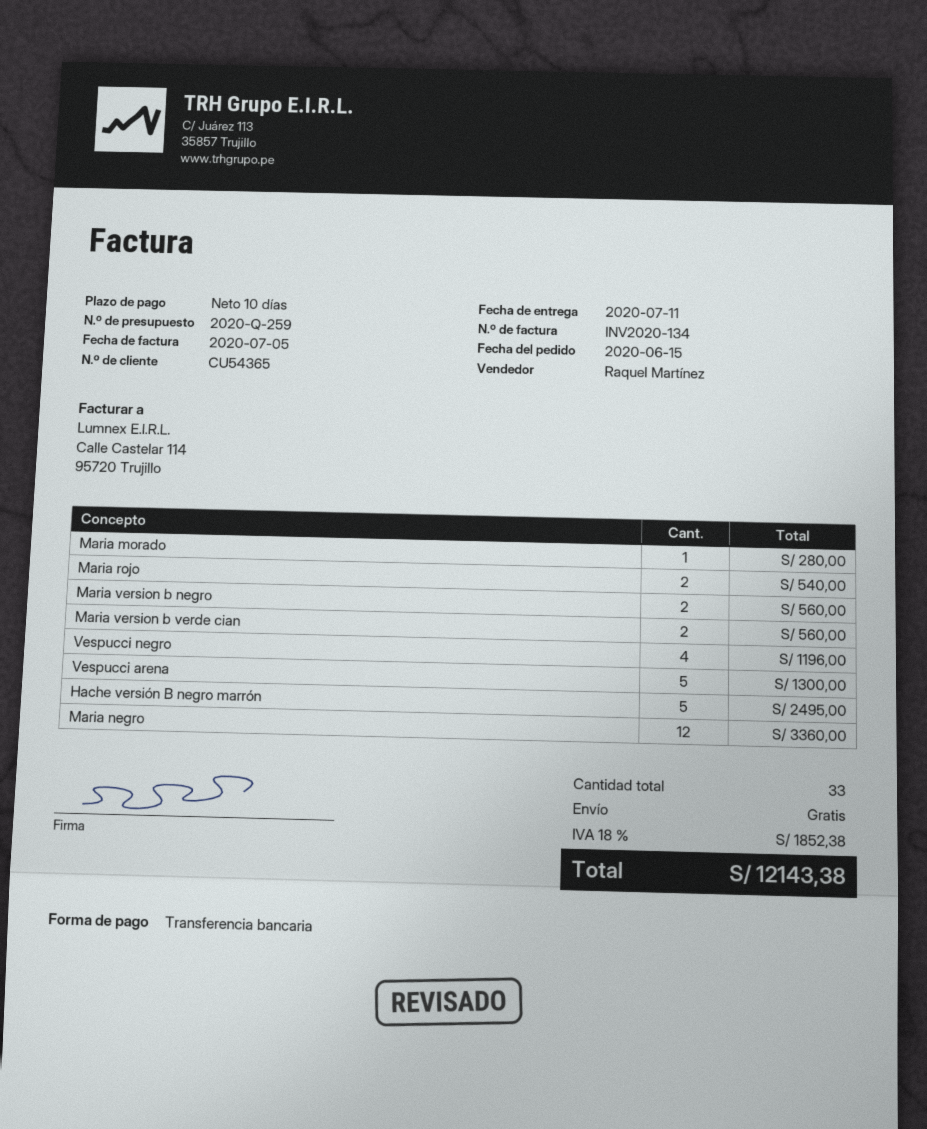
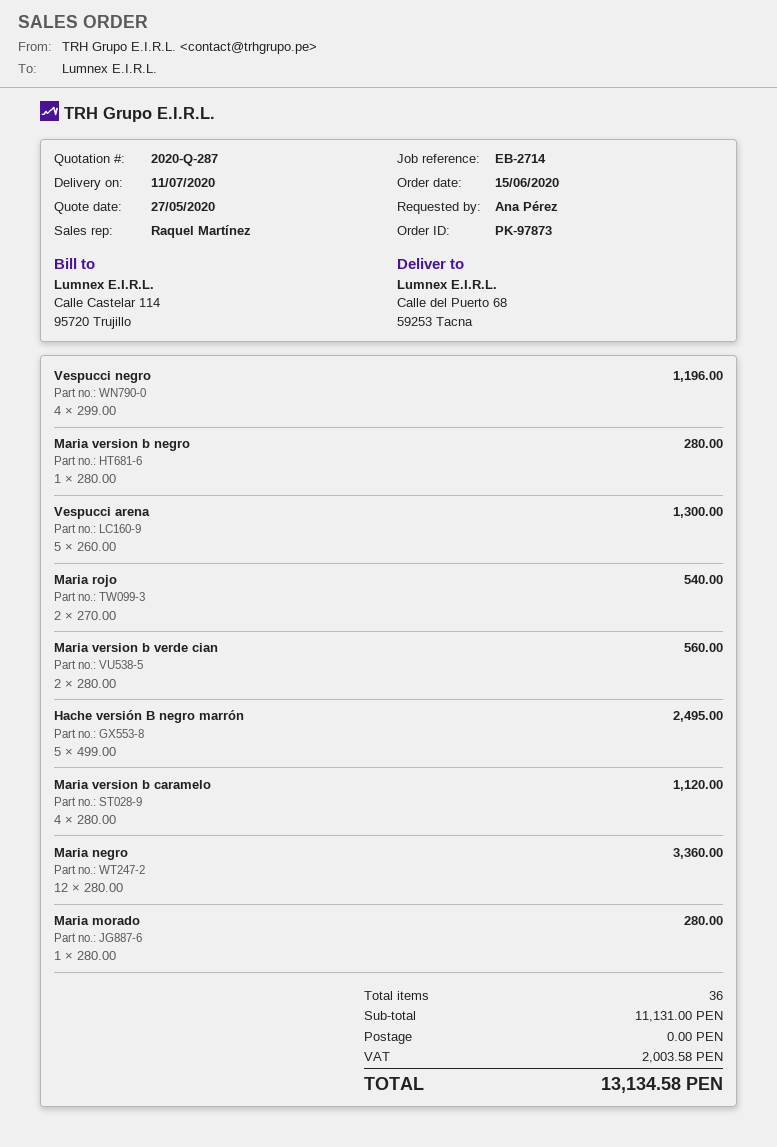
quote number: 2020-Q-259 -> 2020-Q-287
Maria version b negro: 2 for 560.00 -> 1 for 280.00
Maria version b caramelo: none -> 4 for 1120.00
total quantity: 33 -> 36
tax: 1852.38 -> 2003.58
total: 12143.38 -> 13134.58

